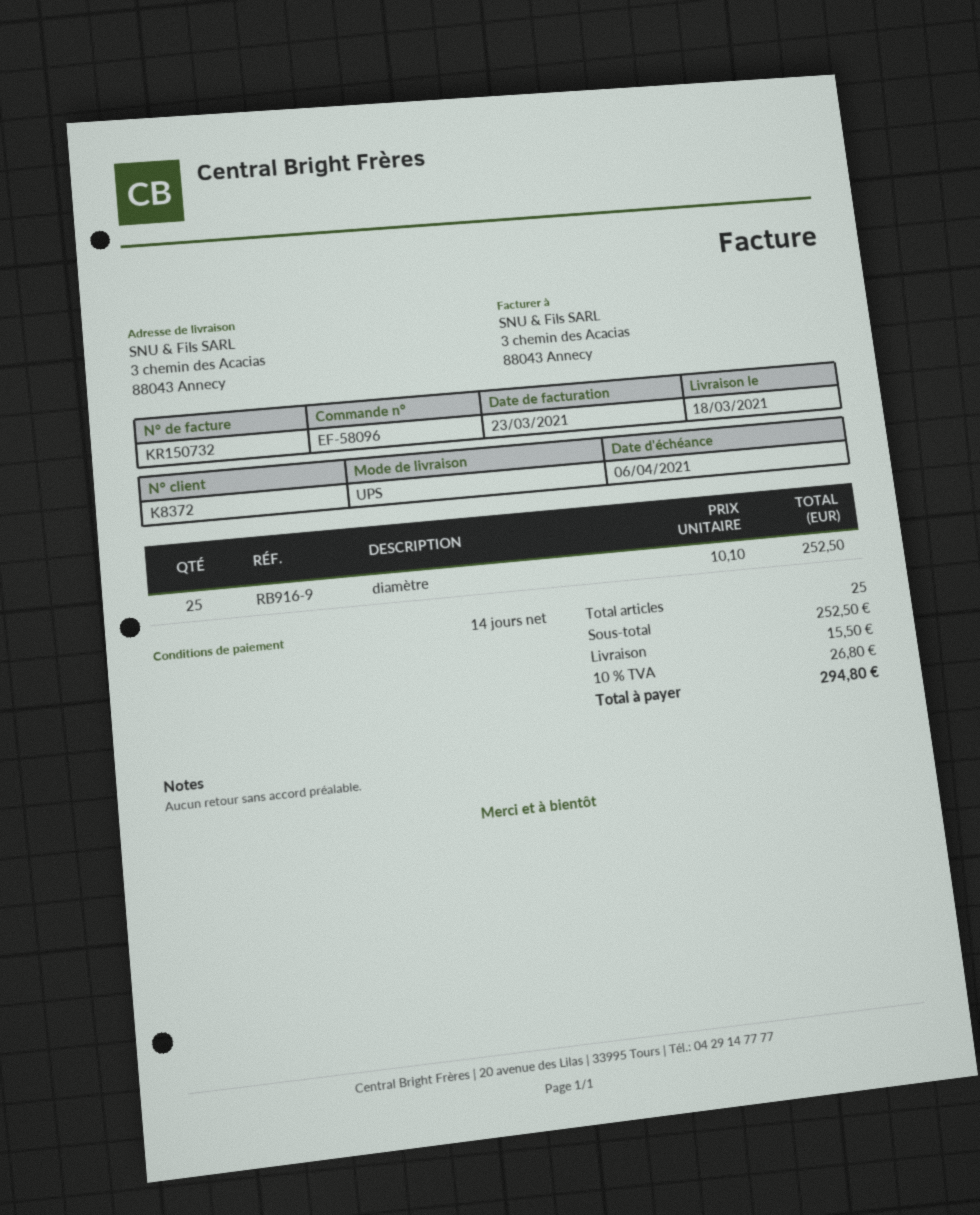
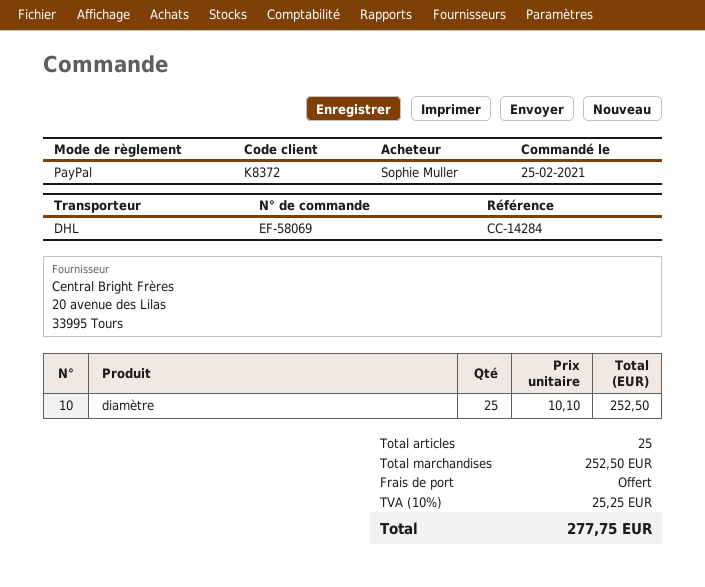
order number: EF-58096 -> EF-58069
shipping method: UPS -> DHL
shipping: 15.50 -> 0.00
tax: 10% = 26.80 -> 10% = 25.25
total: 294.80 -> 277.75

